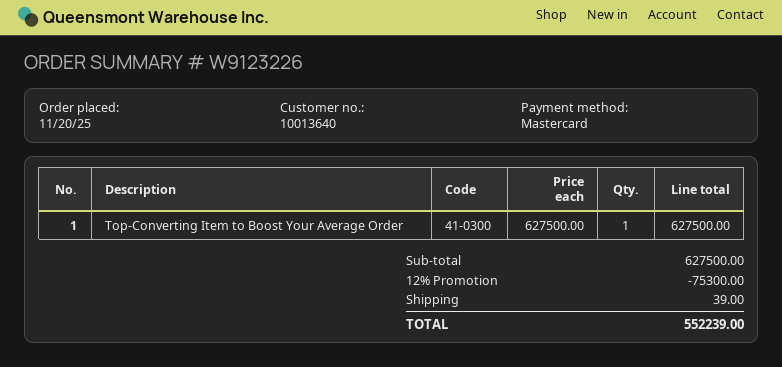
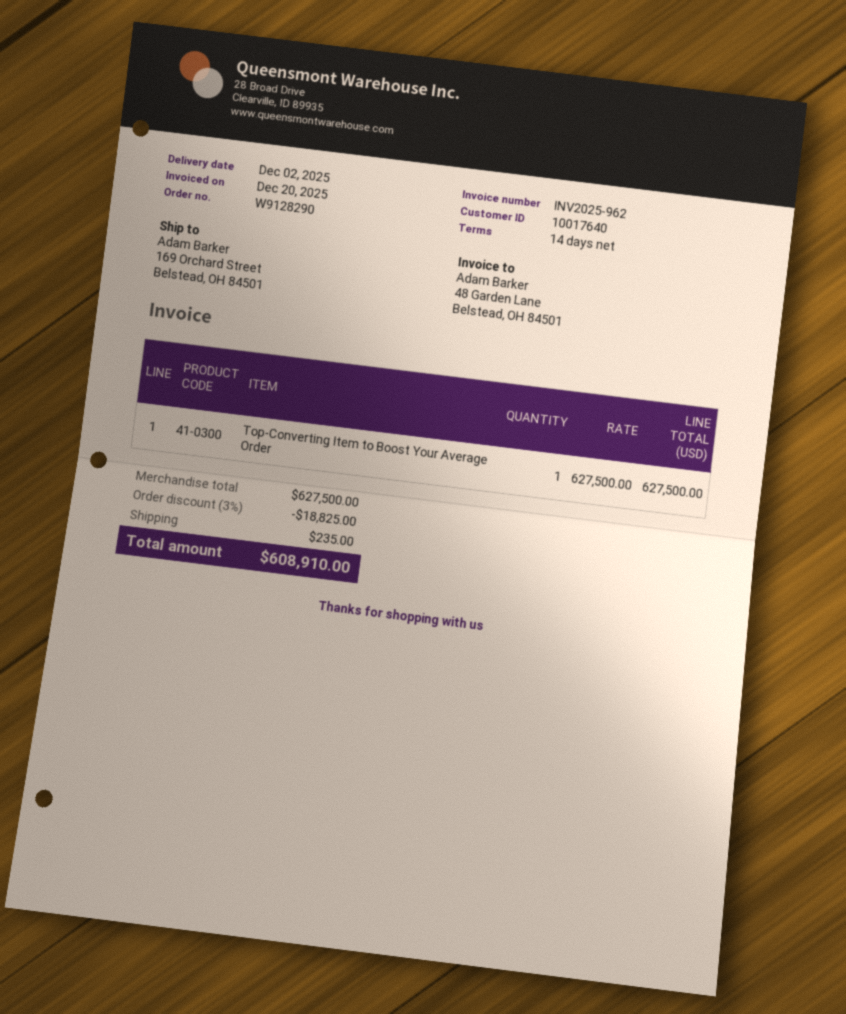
order number: W9123226 -> W9128290
customer number: 10013640 -> 10017640
discount: 12% = 75300.00 -> 3% = 18825.00
shipping: 39.00 -> 235.00
total: 552239.00 -> 608910.00

